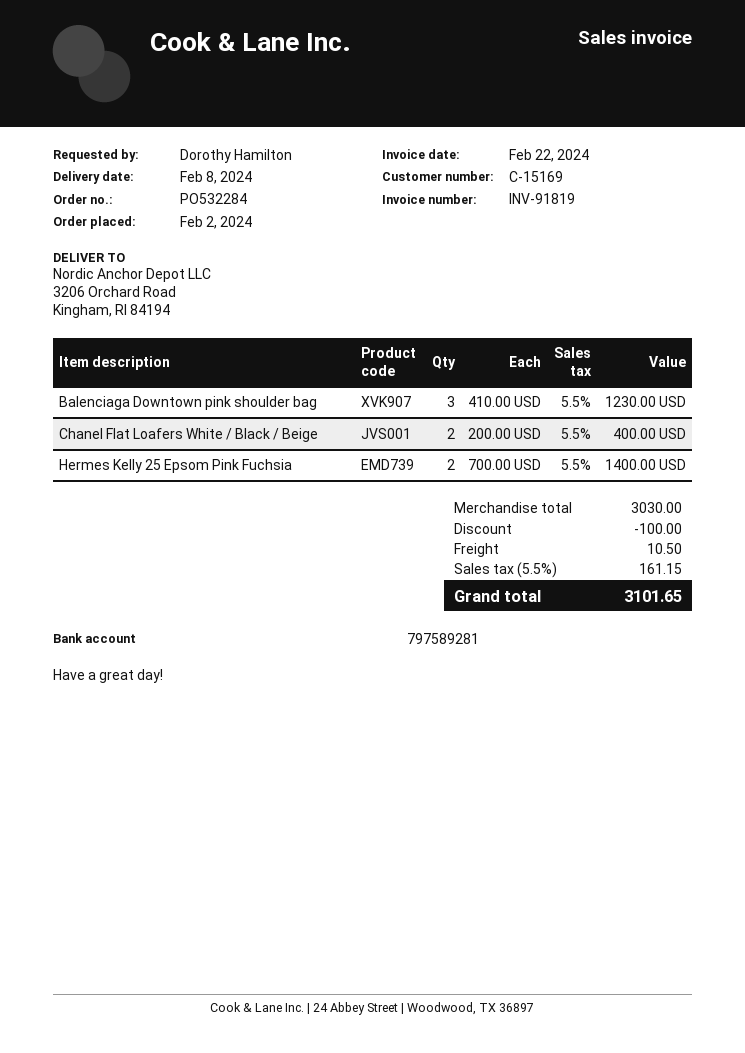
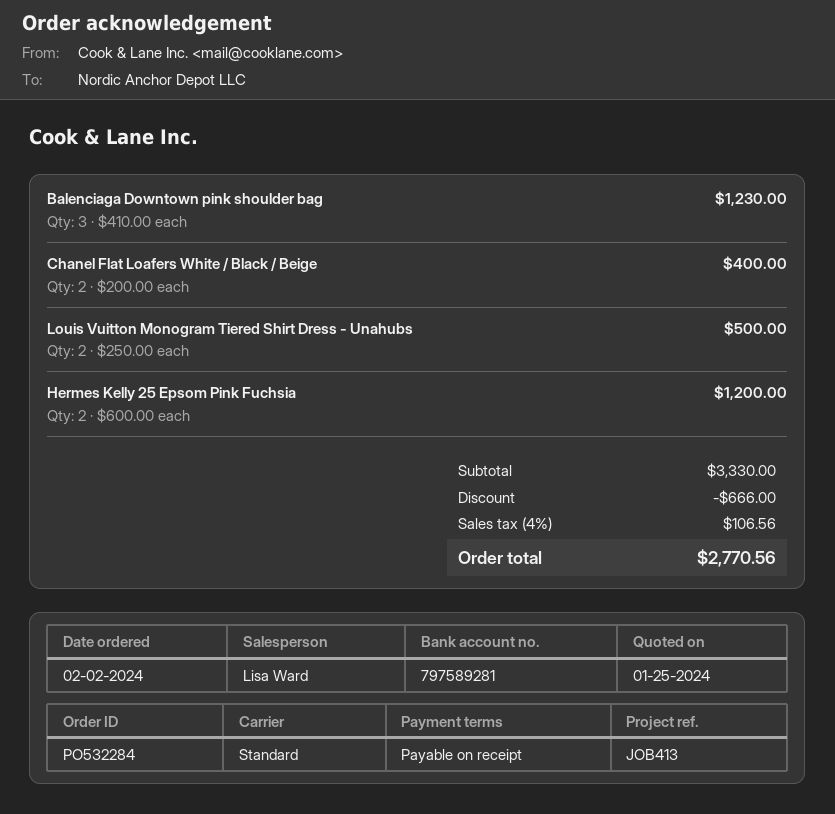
Hermes Kelly 25 Epsom Pink Fuchsia: 2 x 700.00 = 1400.00 -> 2 x 600.00 = 1200.00
Louis Vuitton Monogram Tiered Shirt Dress - Unahubs: none -> 2 x 250.00 = 500.00
subtotal: 3030.00 -> 3330.00
discount: 100.00 -> 666.00
shipping: 10.50 -> none
tax: 5.5% = 161.15 -> 4% = 106.56
total: 3101.65 -> 2770.56

